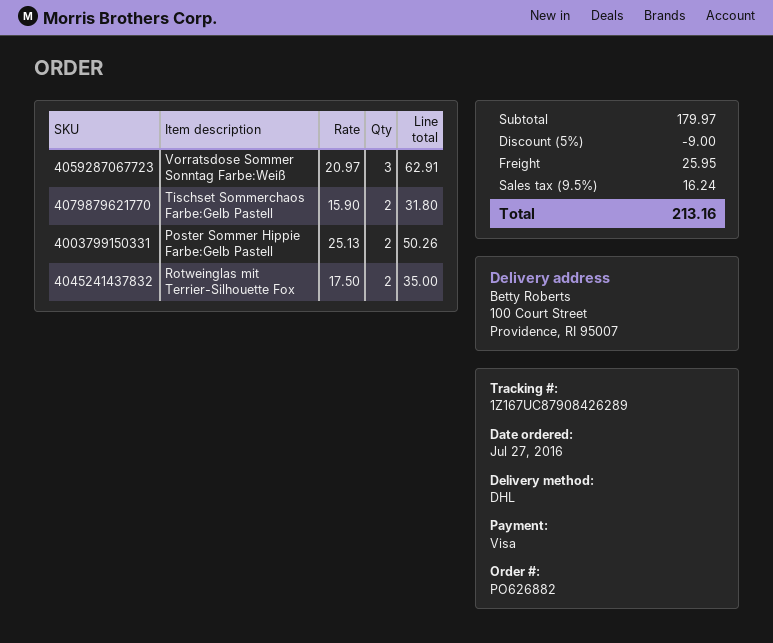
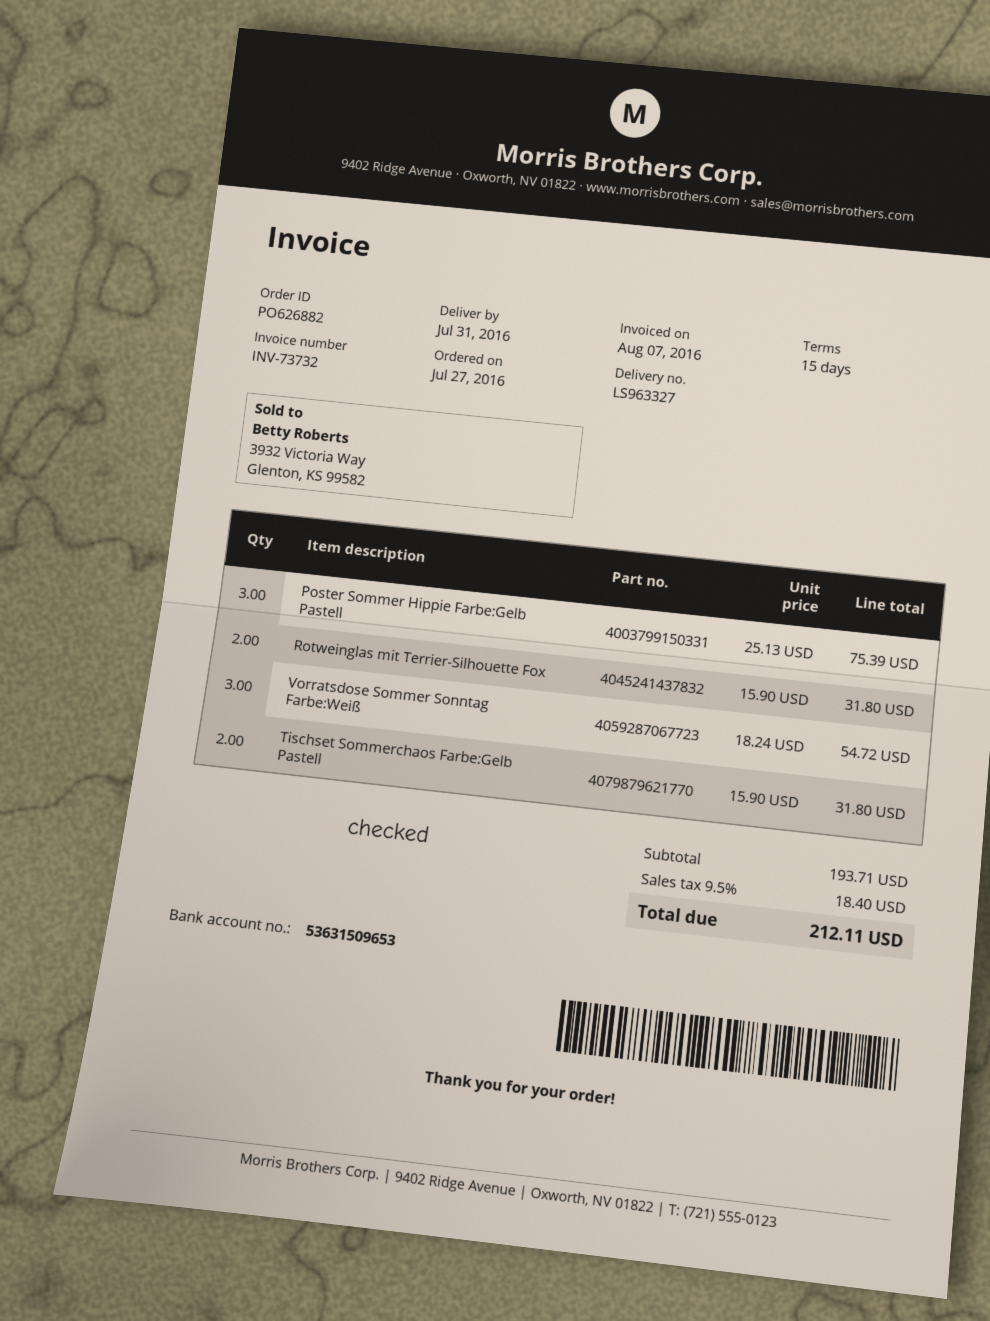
Vorratsdose Sommer Sonntag Farbe:Weiß: 3 x 20.97 = 62.91 -> 3 x 18.24 = 54.72
Poster Sommer Hippie Farbe:Gelb Pastell: 2 x 25.13 = 50.26 -> 3 x 25.13 = 75.39
Rotweinglas mit Terrier-Silhouette Fox: 2 x 17.50 = 35.00 -> 2 x 15.90 = 31.80
subtotal: 179.97 -> 193.71
discount: 5% = 9.00 -> none
shipping: 25.95 -> none
tax: 9.5% = 16.24 -> 9.5% = 18.40
total: 213.16 -> 212.11

